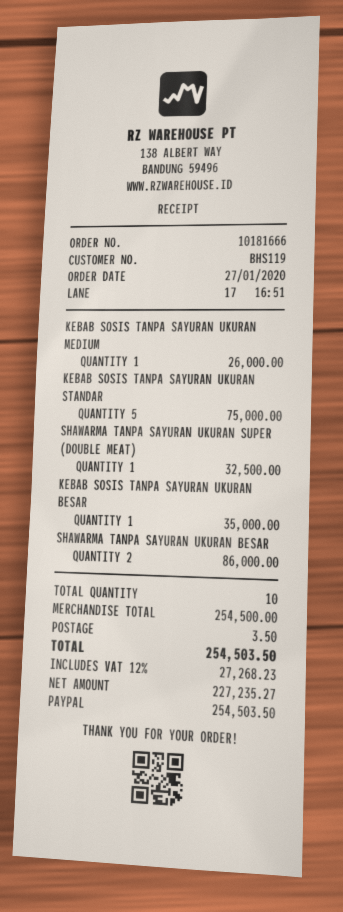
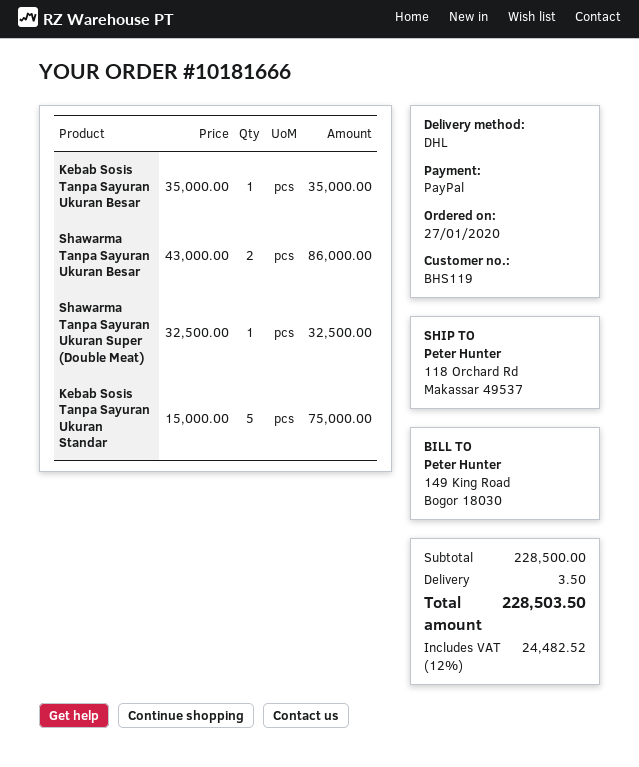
KEBAB SOSIS TANPA SAYURAN UKURAN MEDIUM: 1 for 26000.00 -> none
subtotal: 254500.00 -> 228500.00
tax: 12% = 27268.23 -> 12% = 24482.52
total: 254503.50 -> 228503.50

